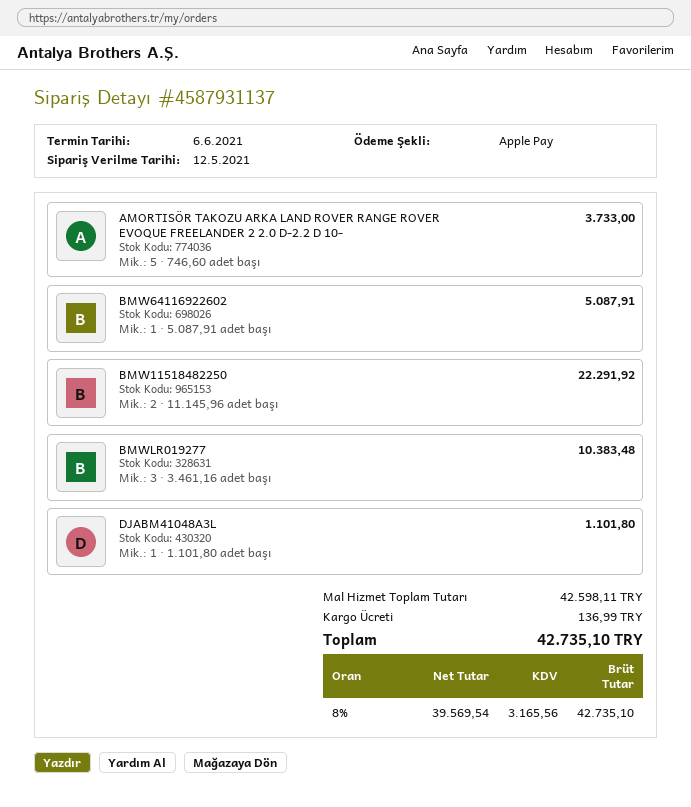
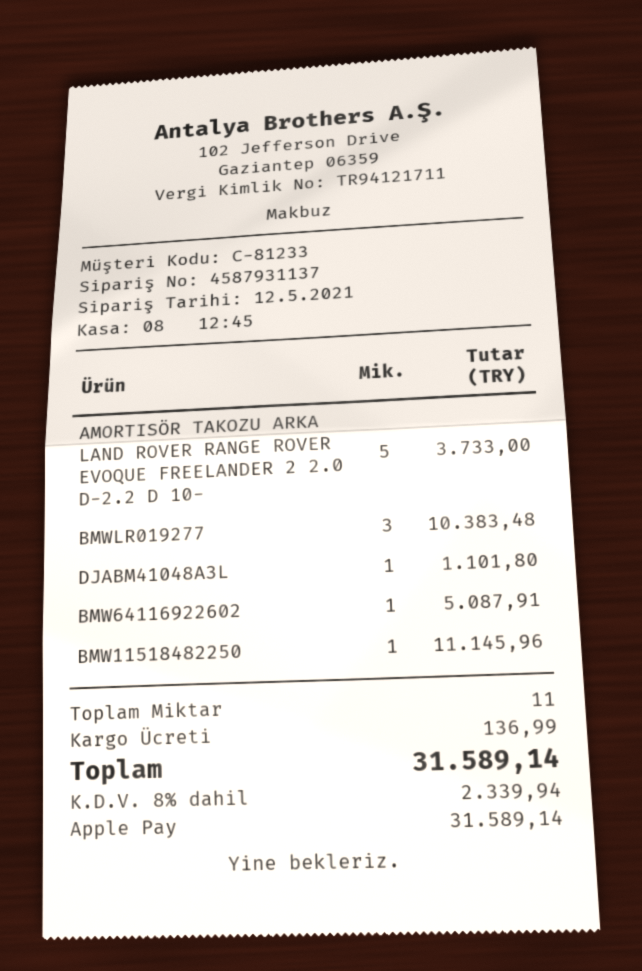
BMW11518482250: 2 for 22291.92 -> 1 for 11145.96
tax: 8% = 3165.56 -> 8% = 2339.94
total: 42735.10 -> 31589.14

